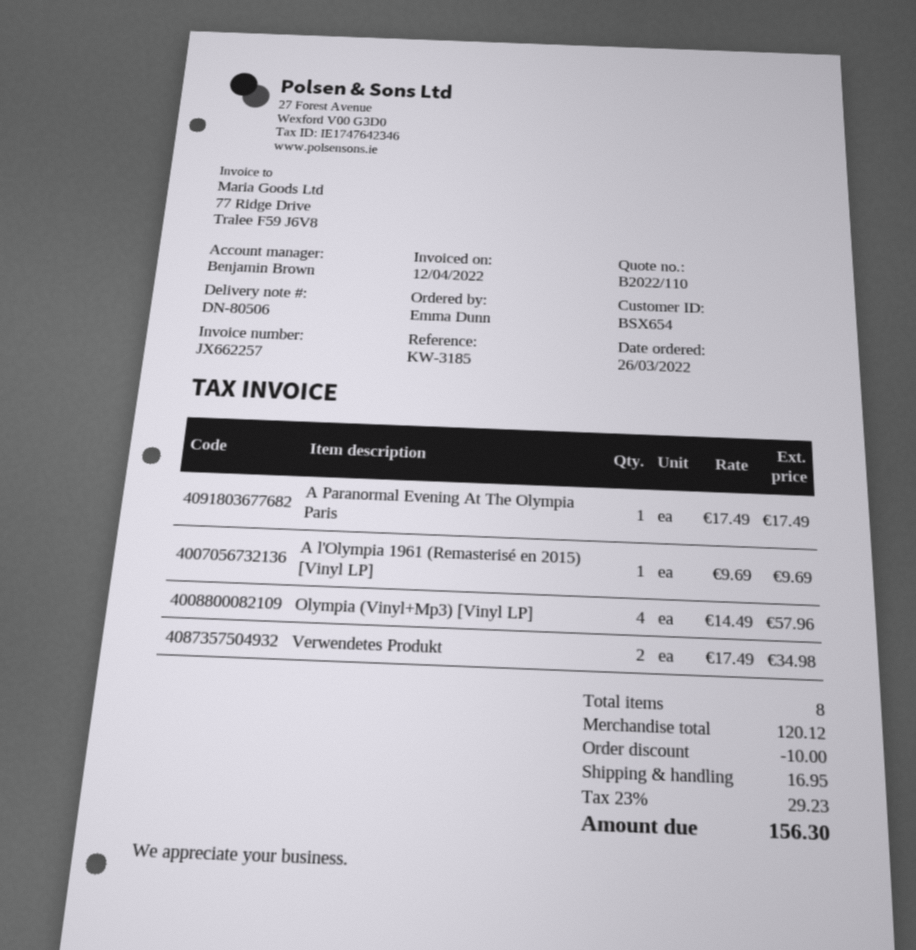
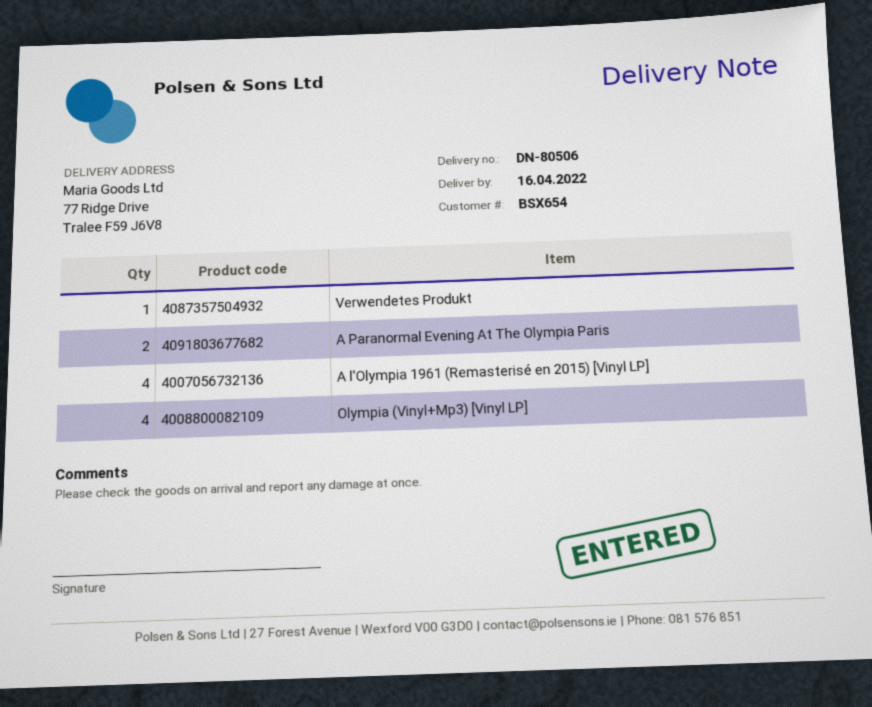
A Paranormal Evening At The Olympia Paris: 1 -> 2
A l'Olympia 1961 (Remasterisé en 2015) [Vinyl LP]: 1 -> 4
Verwendetes Produkt: 2 -> 1

